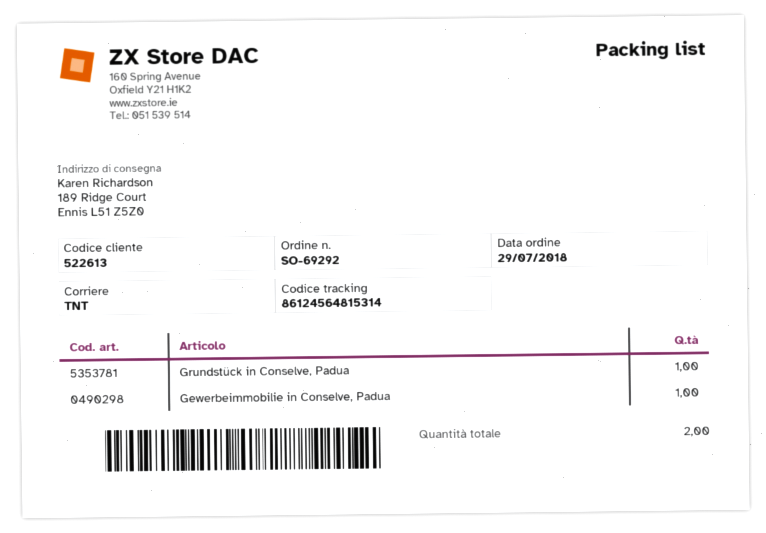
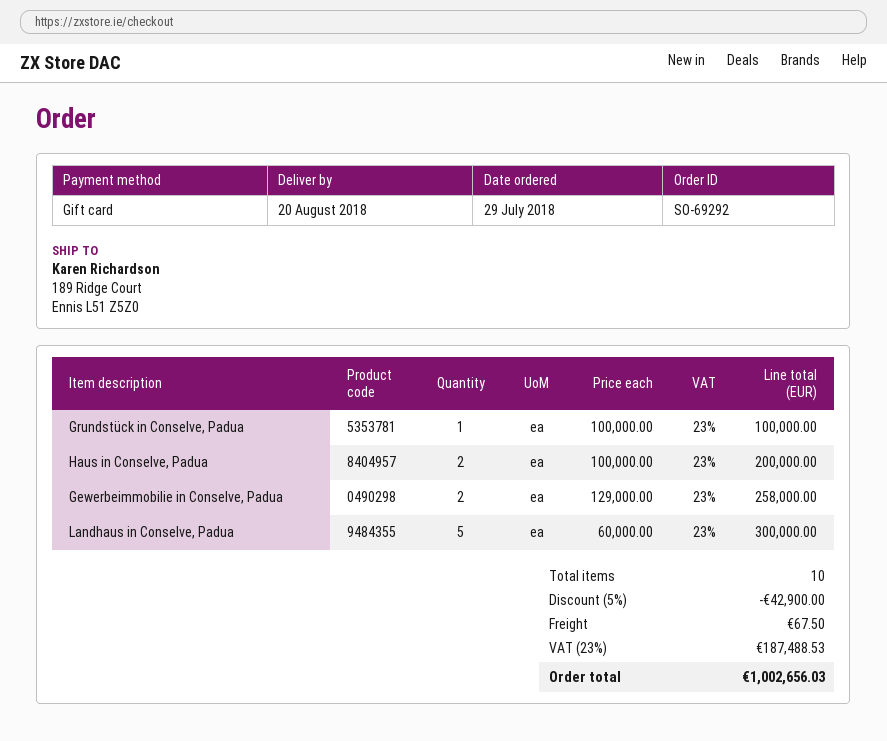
Gewerbeimmobilie in Conselve, Padua: 1 -> 2
Haus in Conselve, Padua: none -> 2
Landhaus in Conselve, Padua: none -> 5
total quantity: 2 -> 10

